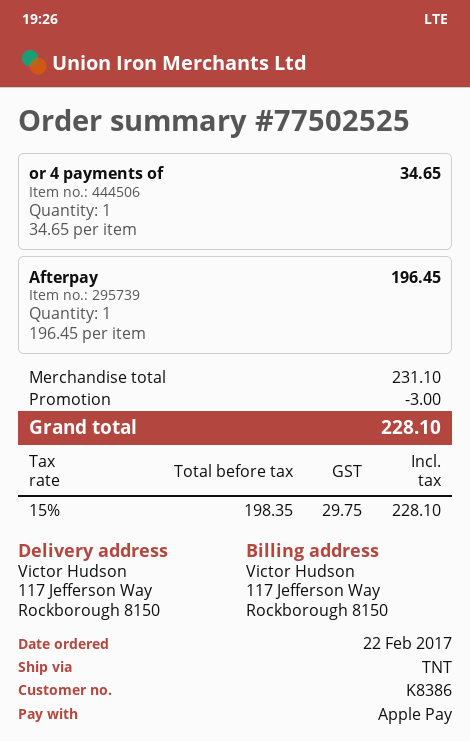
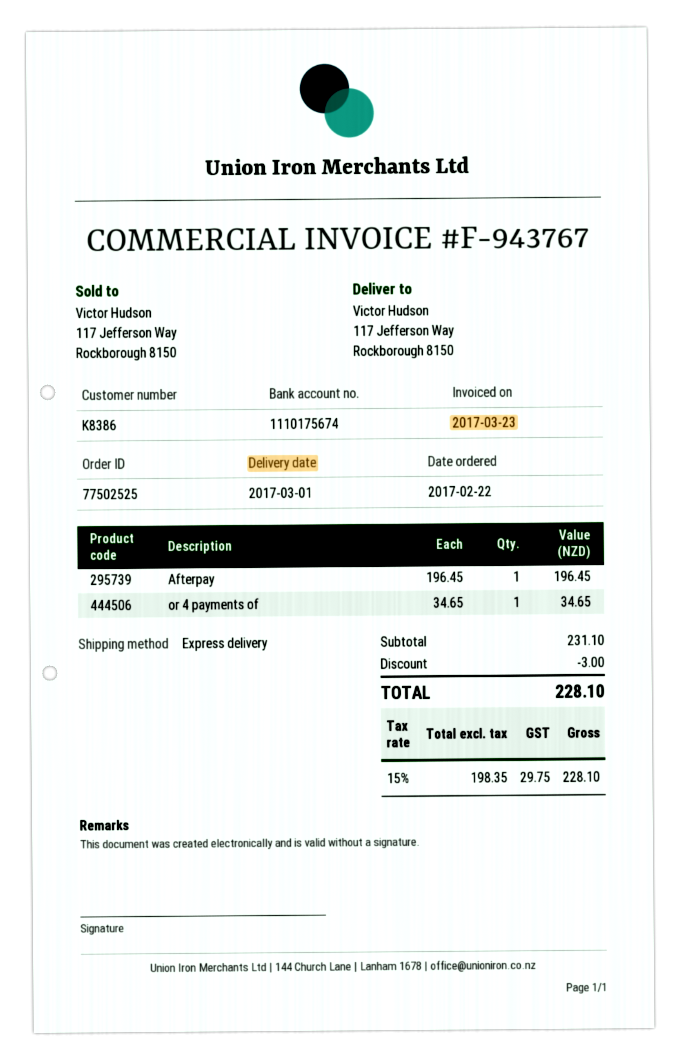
shipping method: TNT -> express

